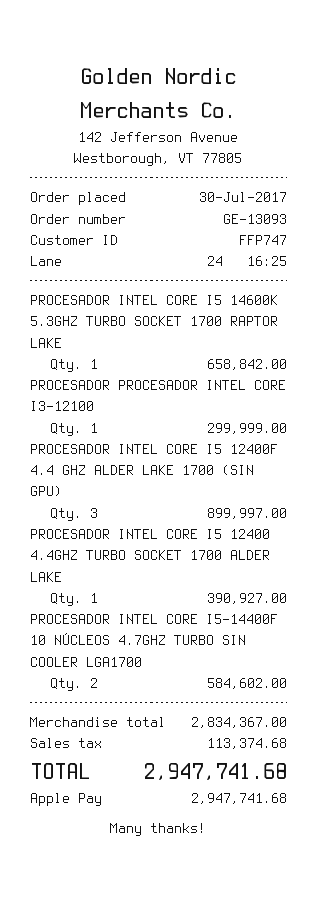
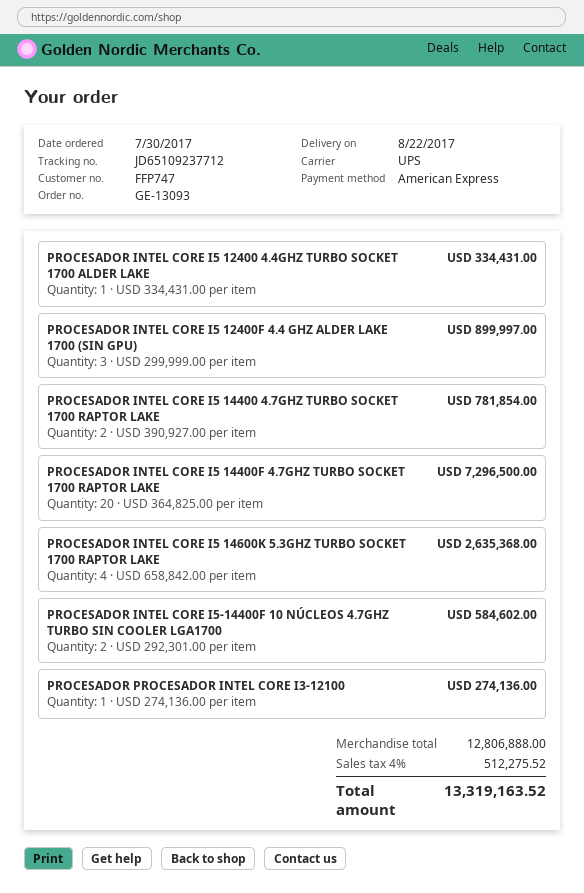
payment method: Apple Pay -> American Express
PROCESADOR INTEL CORE I5 14600K 5.3GHZ TURBO SOCKET 1700 RAPTOR LAKE: 1 for 658842.00 -> 4 for 2635368.00
PROCESADOR PROCESADOR INTEL CORE I3-12100: 1 for 299999.00 -> 1 for 274136.00
PROCESADOR INTEL CORE I5 12400 4.4GHZ TURBO SOCKET 1700 ALDER LAKE: 1 for 390927.00 -> 1 for 334431.00
PROCESADOR INTEL CORE I5 14400 4.7GHZ TURBO SOCKET 1700 RAPTOR LAKE: none -> 2 for 781854.00
PROCESADOR INTEL CORE I5 14400F 4.7GHZ TURBO SOCKET 1700 RAPTOR LAKE: none -> 20 for 7296500.00
subtotal: 2834367.00 -> 12806888.00
tax: 113374.68 -> 512275.52
total: 2947741.68 -> 13319163.52

